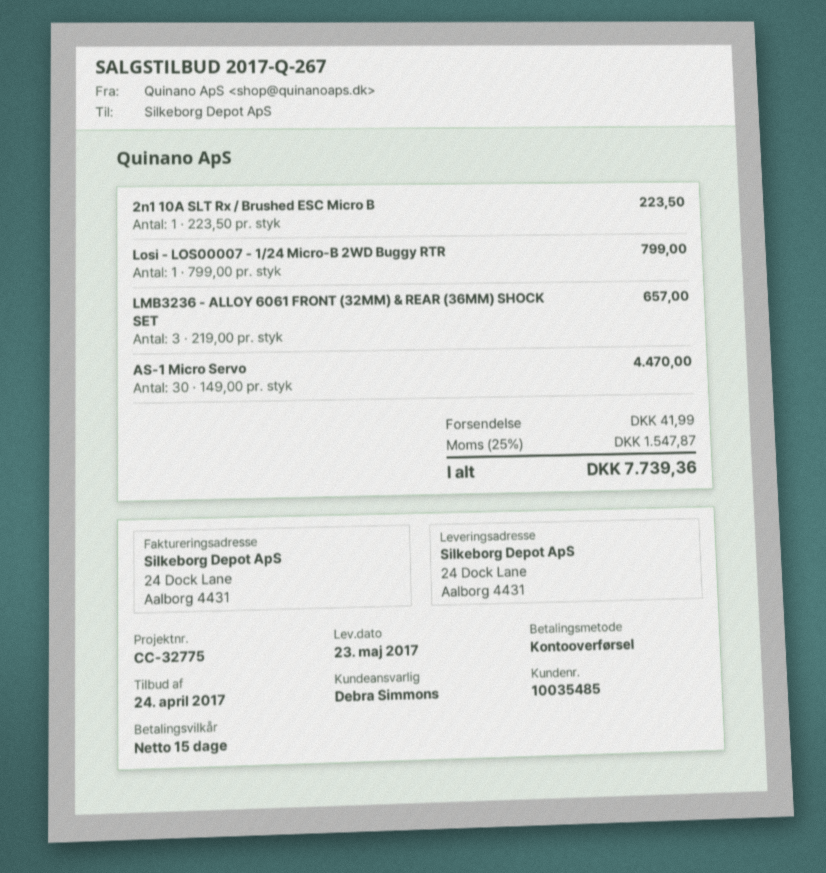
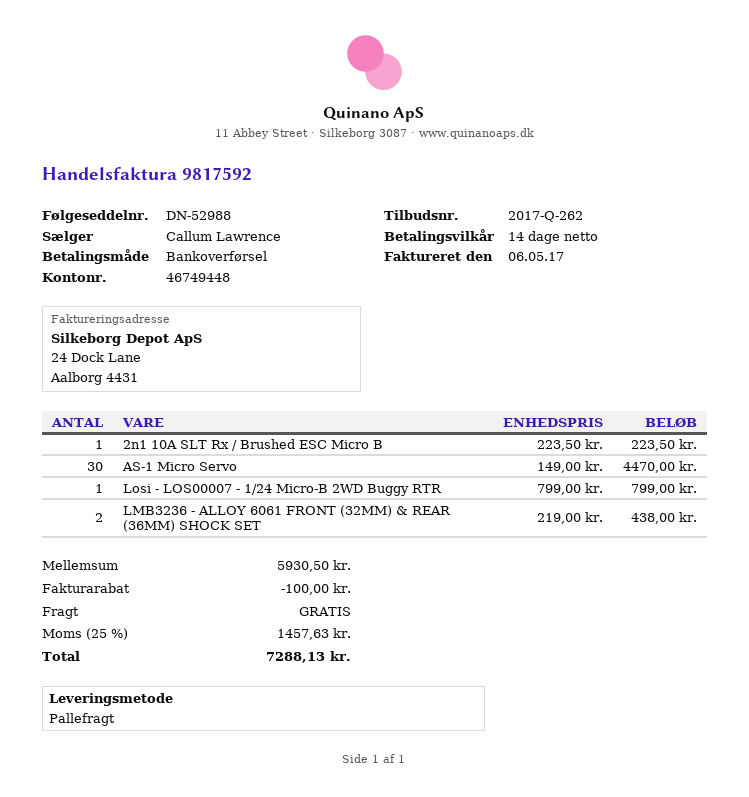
quote number: 2017-Q-267 -> 2017-Q-262
payment terms: 15 days -> 14 days
sales rep: Debra Simmons -> Callum Lawrence
LMB3236 - ALLOY 6061 FRONT (32MM) & REAR (36MM) SHOCK SET: 3 x 219.00 = 657.00 -> 2 x 219.00 = 438.00
discount: none -> 100.00
shipping: 41.99 -> 0.00
tax: 25% = 1547.87 -> 25% = 1457.63
total: 7739.36 -> 7288.13

